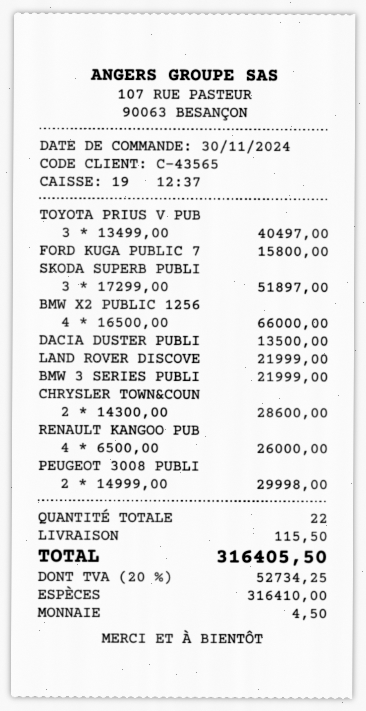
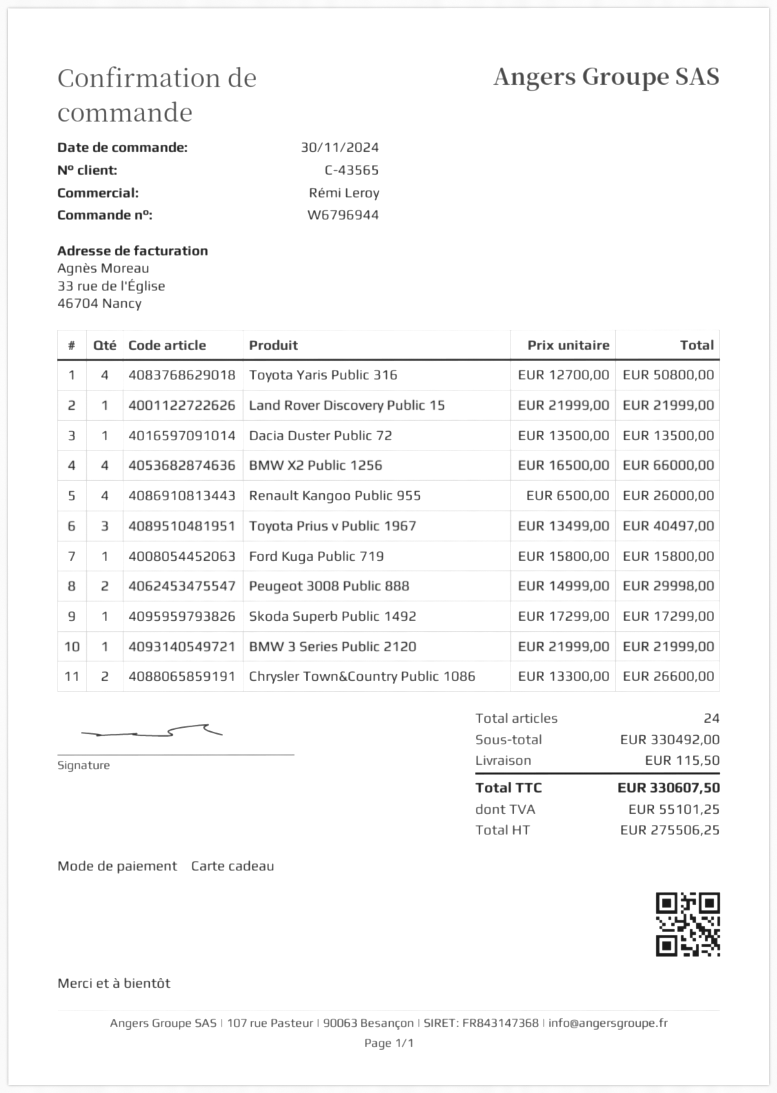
payment method: cash -> gift card
SKODA SUPERB PUBLI: 3 x 17299.00 = 51897.00 -> 1 x 17299.00 = 17299.00
CHRYSLER TOWN&COUN: 2 x 14300.00 = 28600.00 -> 2 x 13300.00 = 26600.00
Toyota Yaris Public 316: none -> 4 x 12700.00 = 50800.00
total quantity: 22 -> 24
tax: 52734.25 -> 55101.25
total: 316405.50 -> 330607.50

